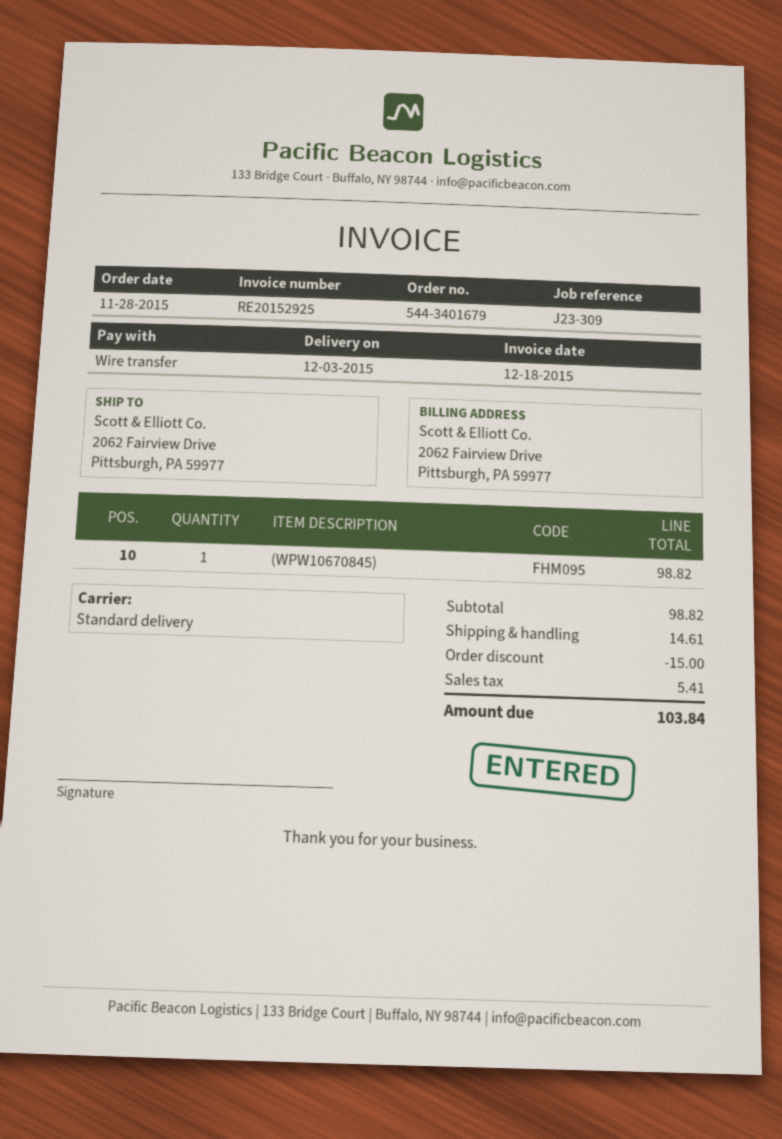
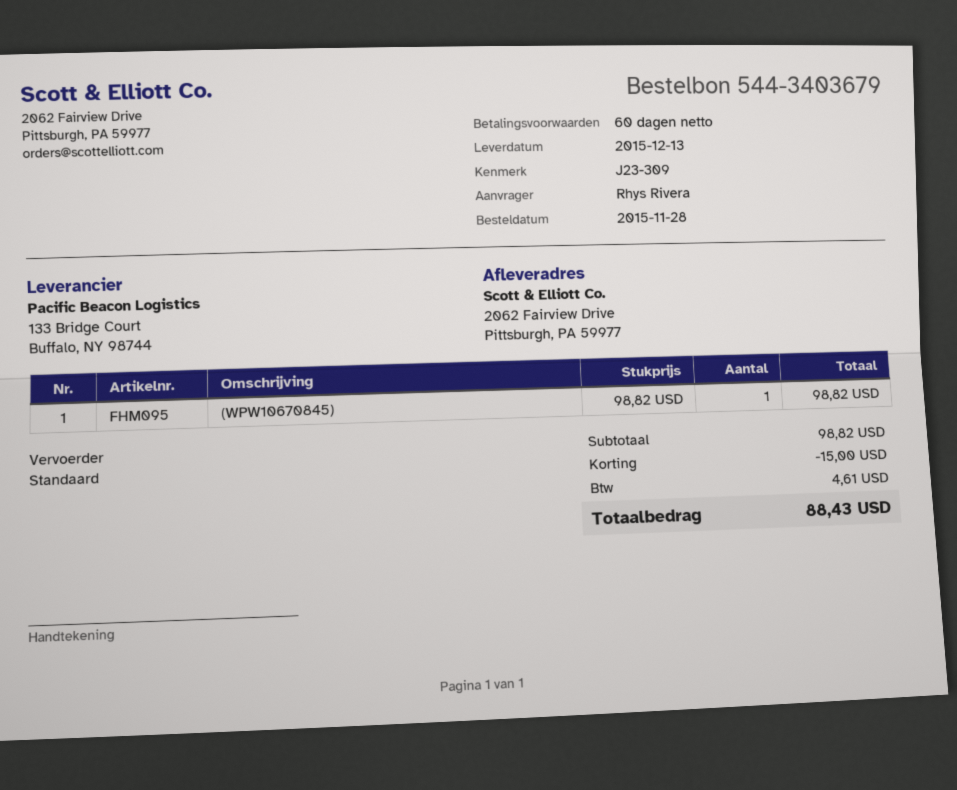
order number: 544-3401679 -> 544-3403679
delivery date: 2015-12-03 -> 2015-12-13
shipping: 14.61 -> none
tax: 5.41 -> 4.61
total: 103.84 -> 88.43

